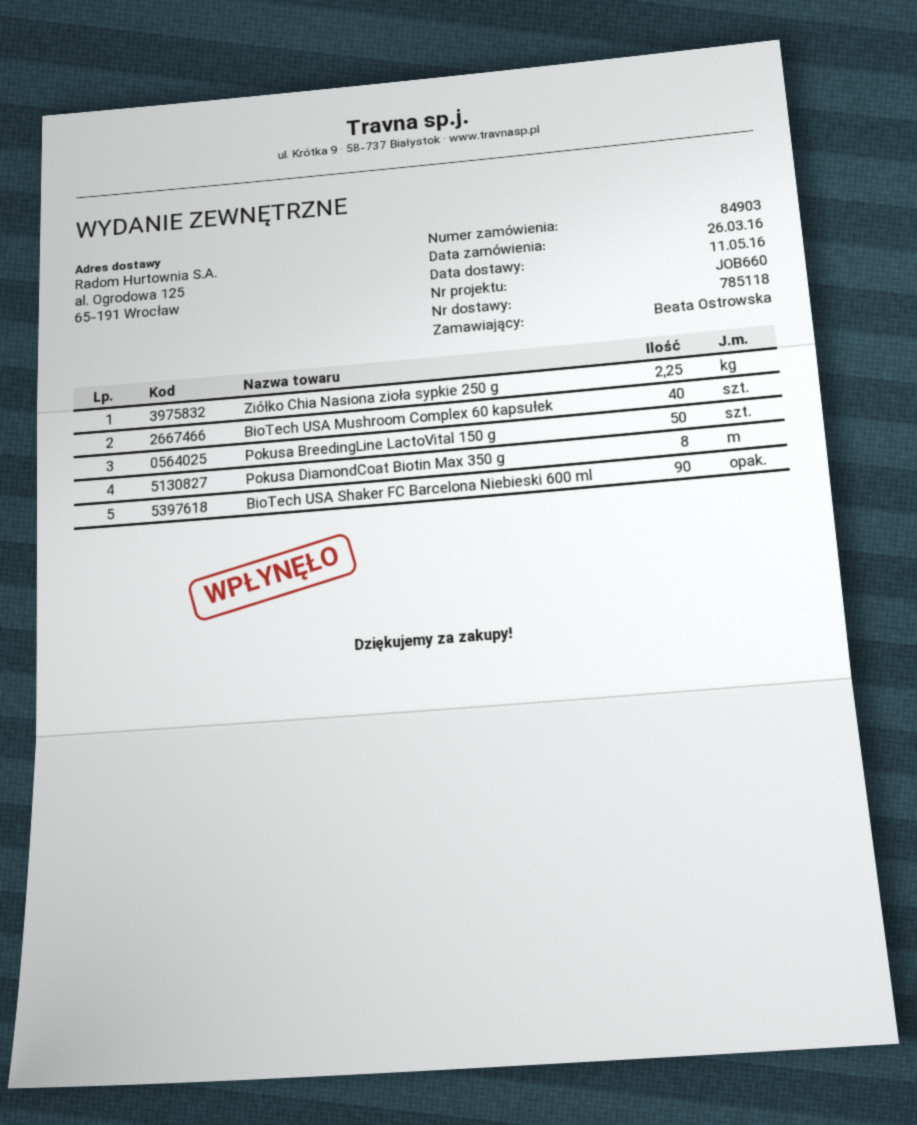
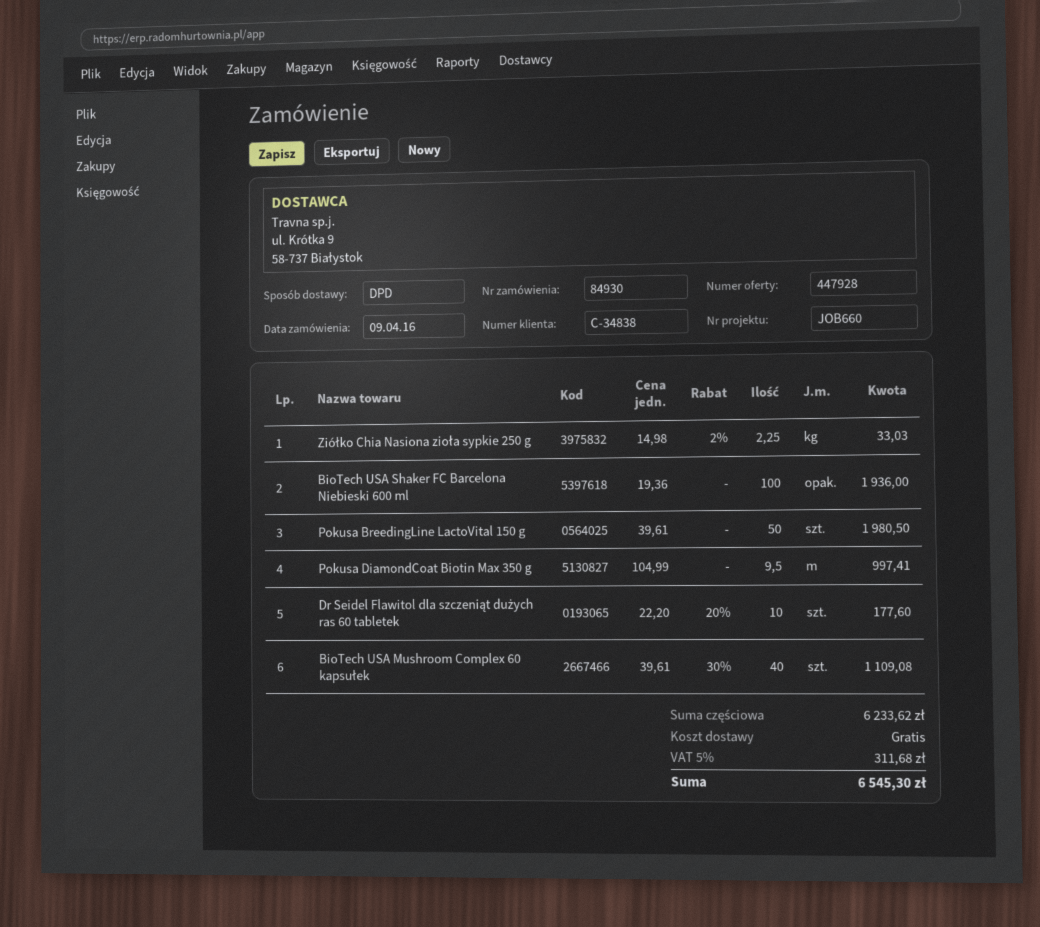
order number: 84903 -> 84930
order date: 2016-03-26 -> 2016-04-09
Pokusa DiamondCoat Biotin Max 350 g: 8 -> 9.5
BioTech USA Shaker FC Barcelona Niebieski 600 ml: 90 -> 100
Dr Seidel Flawitol dla szczeniąt dużych ras 60 tabletek: none -> 10

